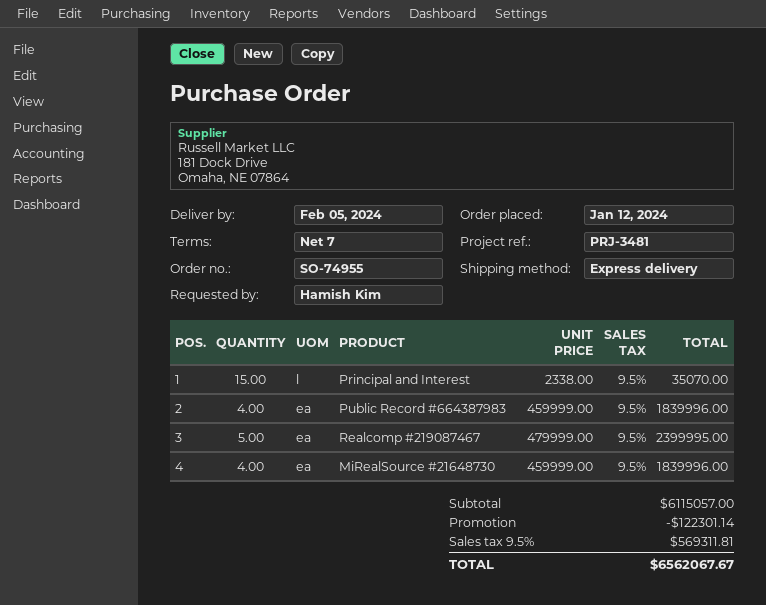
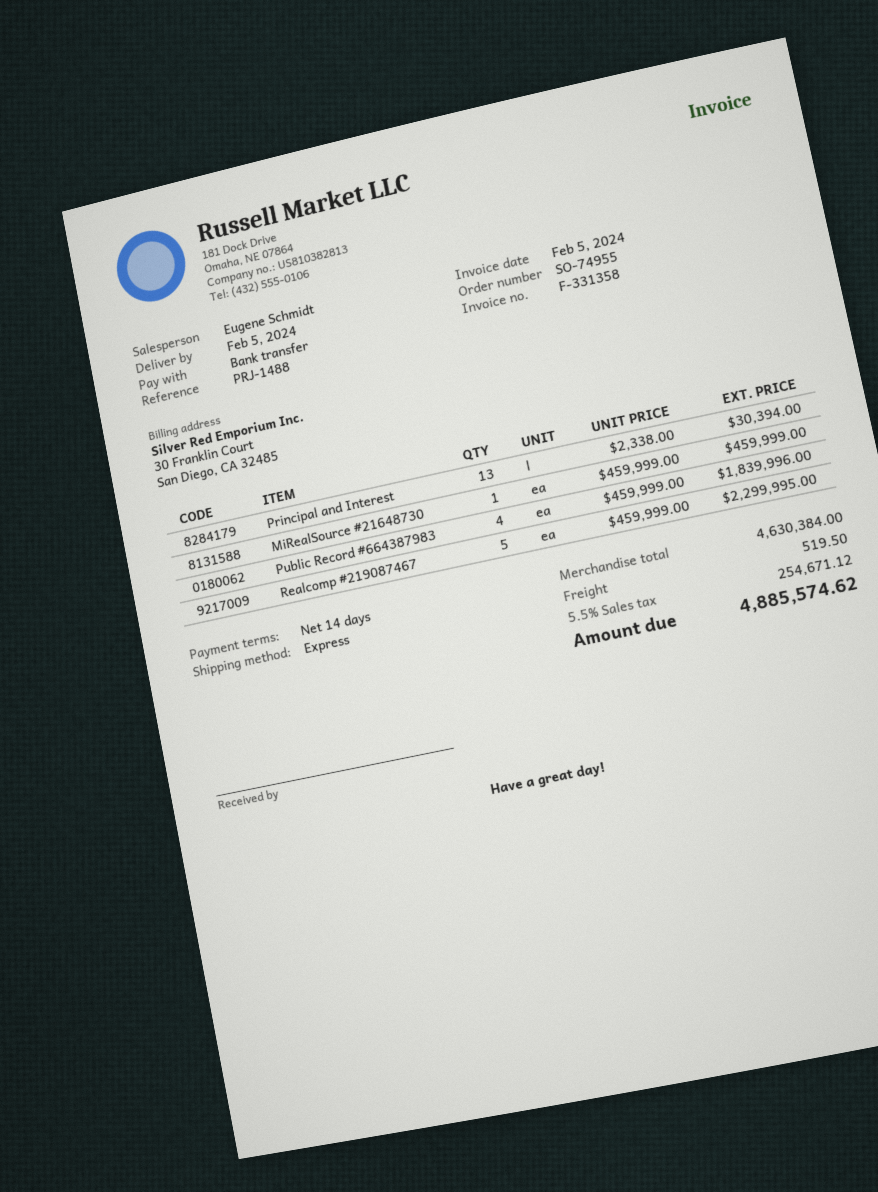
payment terms: 7 days -> 14 days
reference: PRJ-3481 -> PRJ-1488
Principal and Interest: 15 x 2338.00 = 35070.00 -> 13 x 2338.00 = 30394.00
Realcomp #219087467: 5 x 479999.00 = 2399995.00 -> 5 x 459999.00 = 2299995.00
MiRealSource #21648730: 4 x 459999.00 = 1839996.00 -> 1 x 459999.00 = 459999.00
subtotal: 6115057.00 -> 4630384.00
discount: 122301.14 -> none
shipping: none -> 519.50
tax: 9.5% = 569311.81 -> 5.5% = 254671.12
total: 6562067.67 -> 4885574.62

